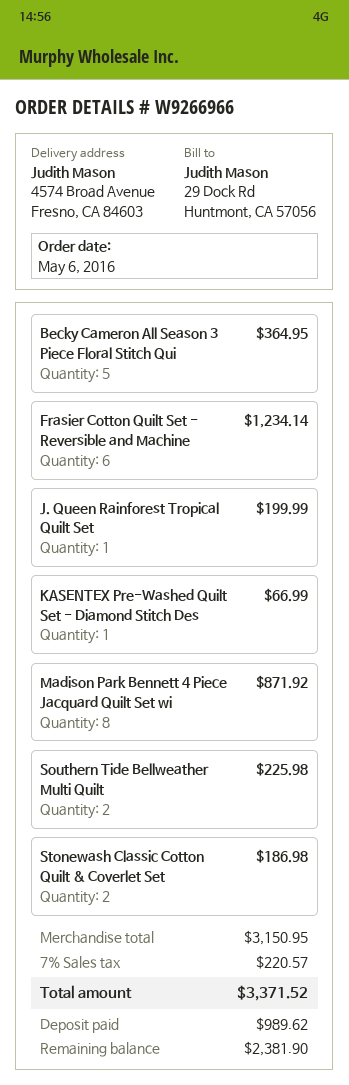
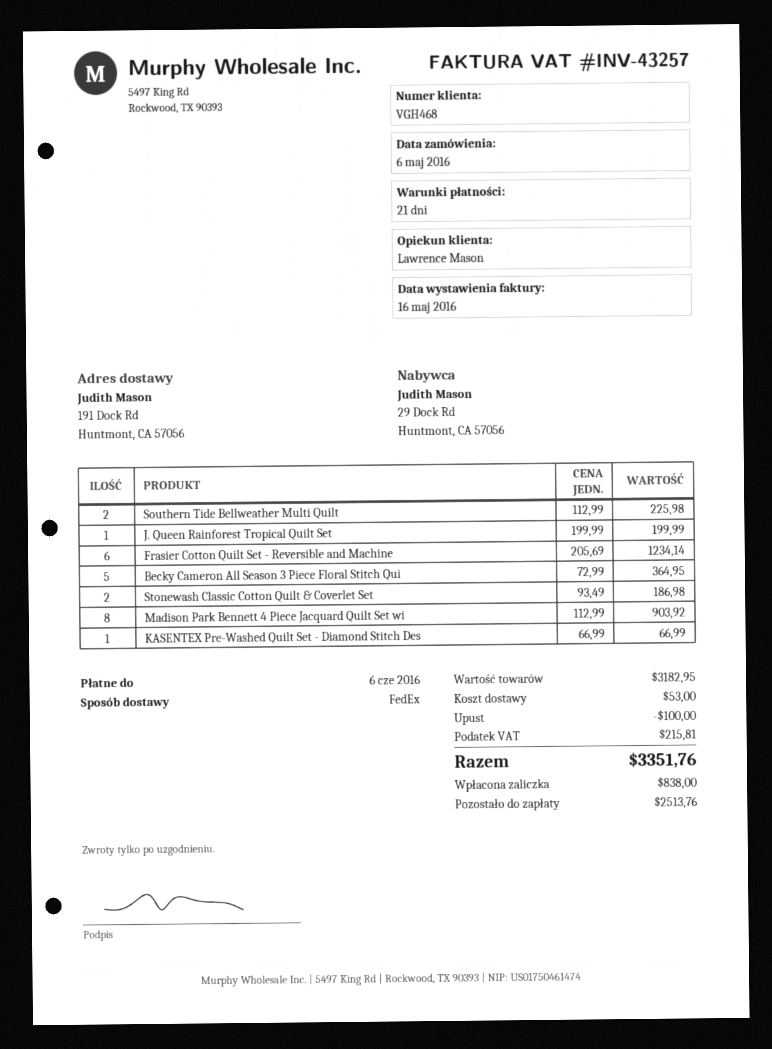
ship to: 4574 Broad Avenue, Fresno, CA 84603 -> 191 Dock Rd, Huntmont, CA 57056
Madison Park Bennett 4 Piece Jacquard Quilt Set wi: 8 for 871.92 -> 8 for 903.92
subtotal: 3150.95 -> 3182.95
discount: none -> 100.00
shipping: none -> 53.00
tax: 220.57 -> 215.81
total: 3371.52 -> 3351.76
deposit: 989.62 -> 838.00
balance: 2381.90 -> 2513.76

